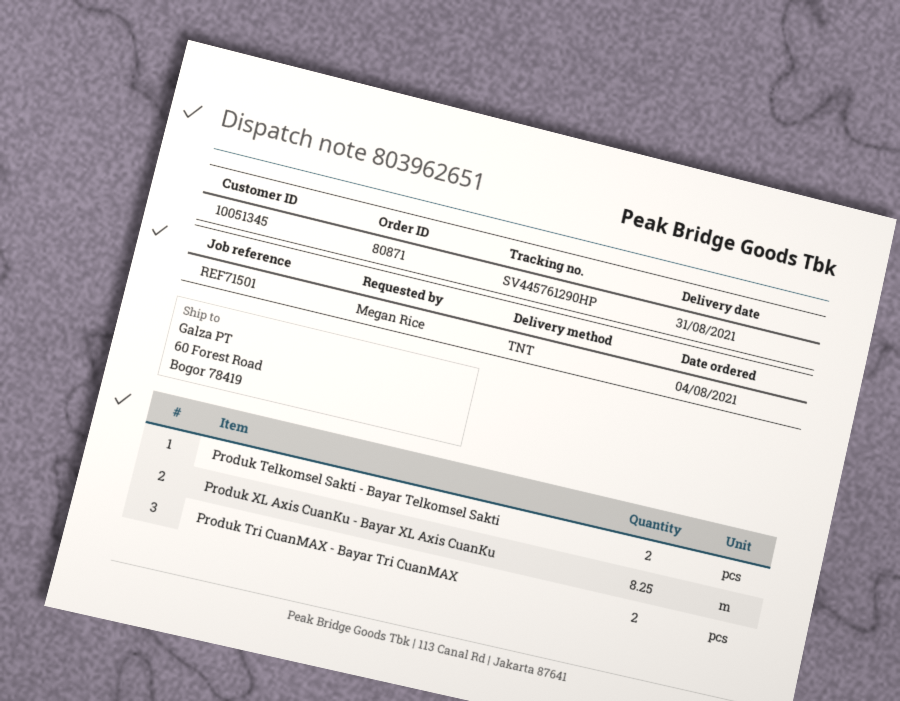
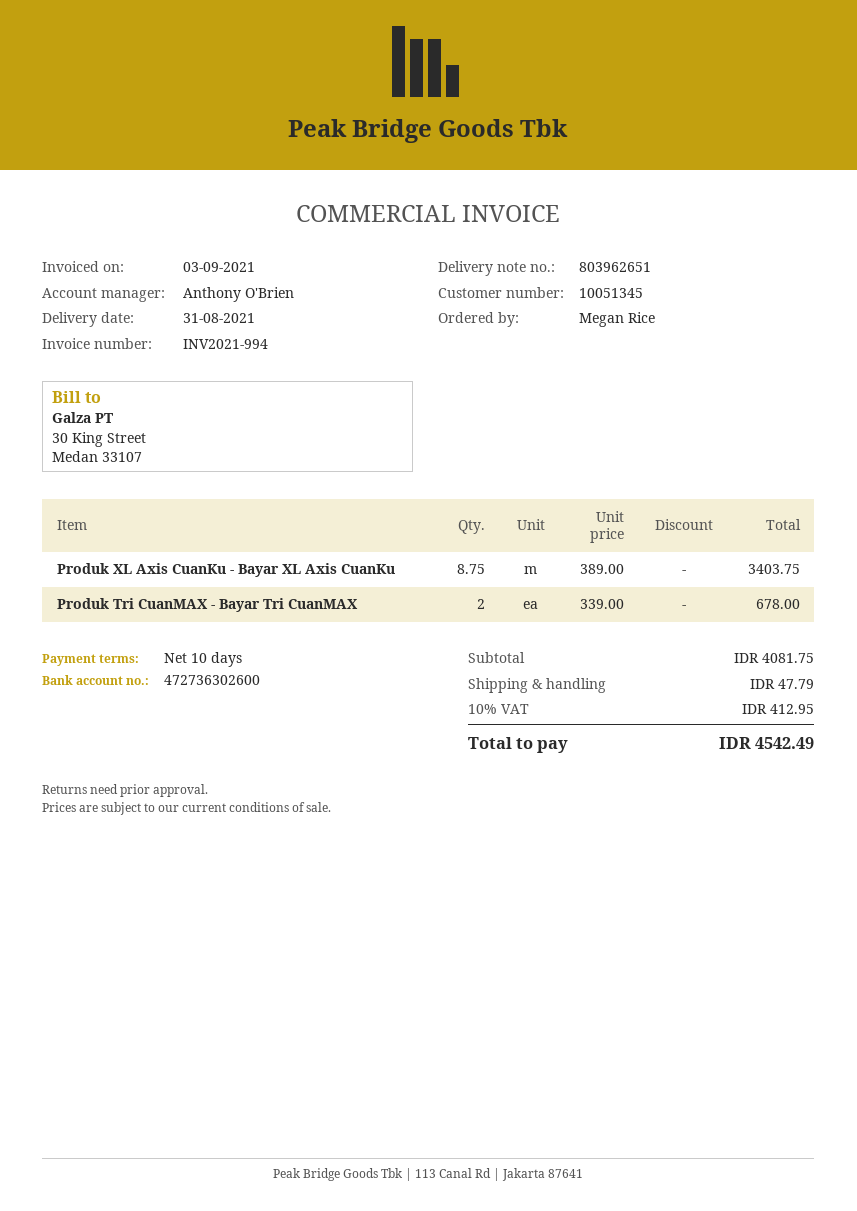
Produk Telkomsel Sakti - Bayar Telkomsel Sakti: 2 -> none
Produk XL Axis CuanKu - Bayar XL Axis CuanKu: 8.25 -> 8.75

